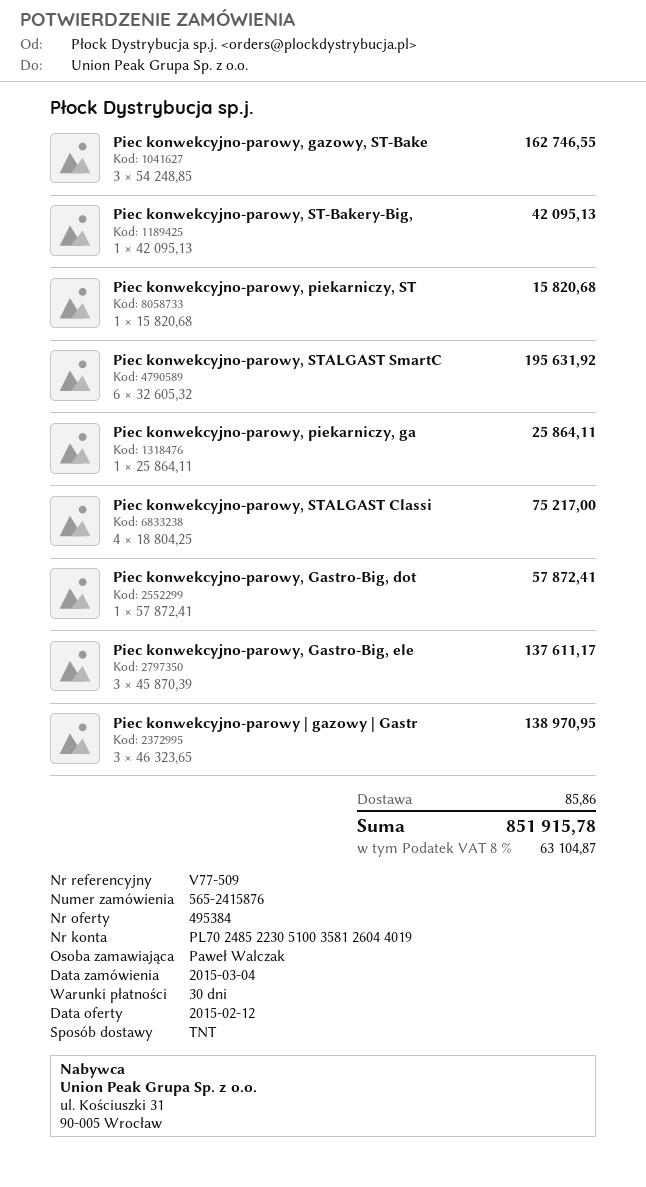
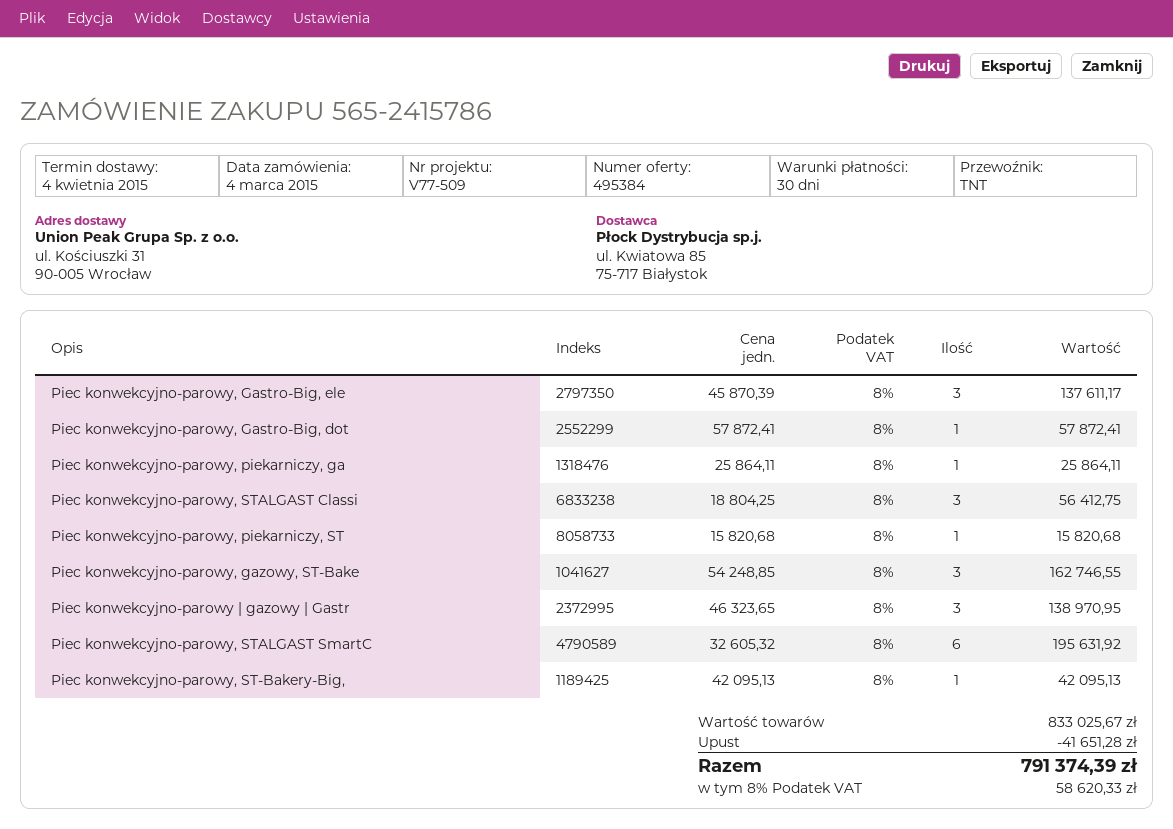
order number: 565-2415876 -> 565-2415786
Piec konwekcyjno-parowy, STALGAST Classi: 4 x 18804.25 = 75217.00 -> 3 x 18804.25 = 56412.75
discount: none -> 41651.28
shipping: 85.86 -> none
tax: 8% = 63104.87 -> 8% = 58620.33
total: 851915.78 -> 791374.39

